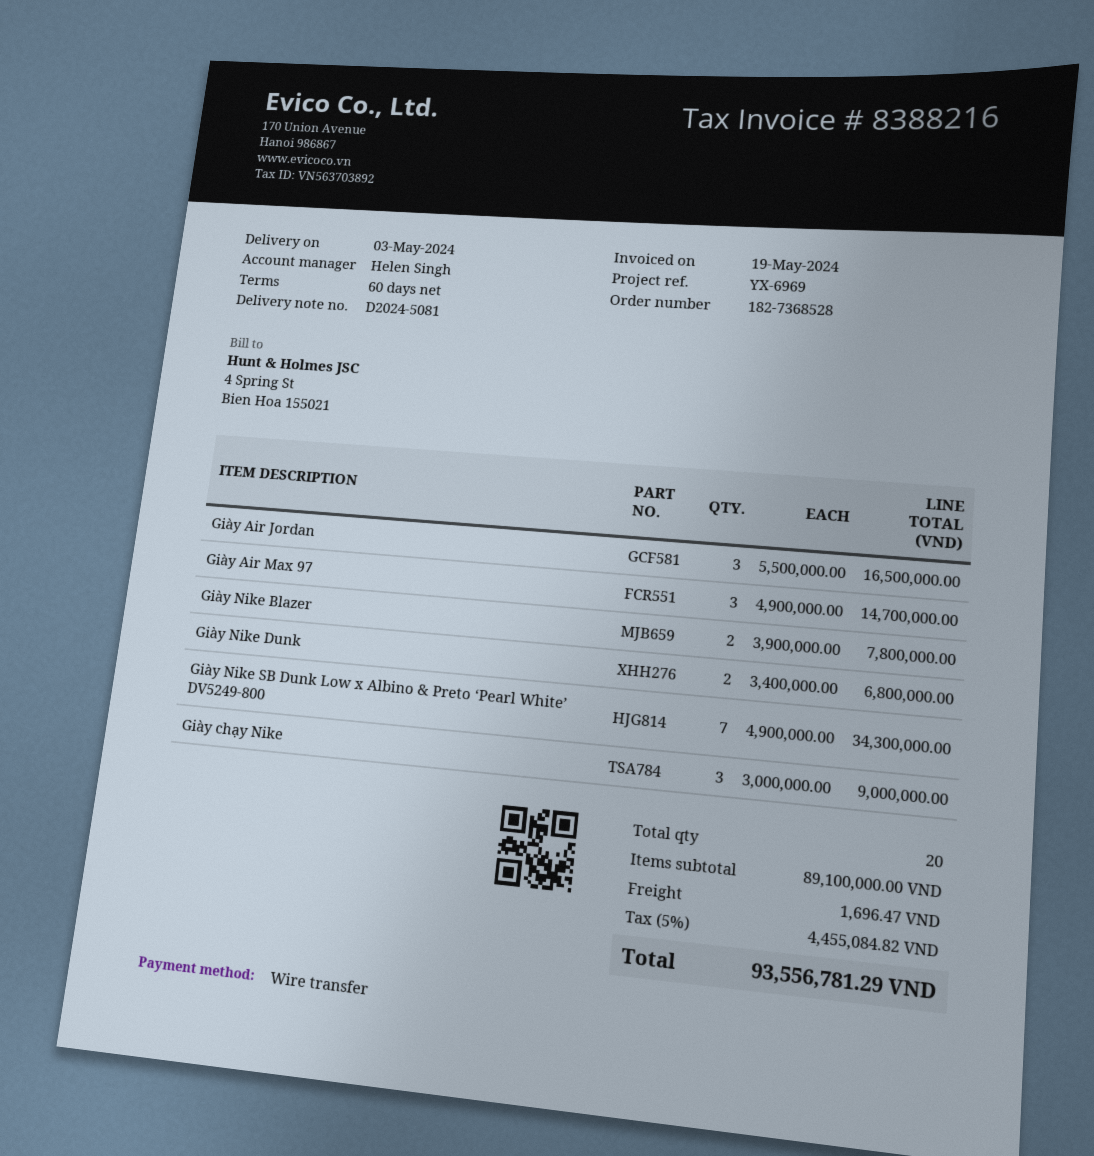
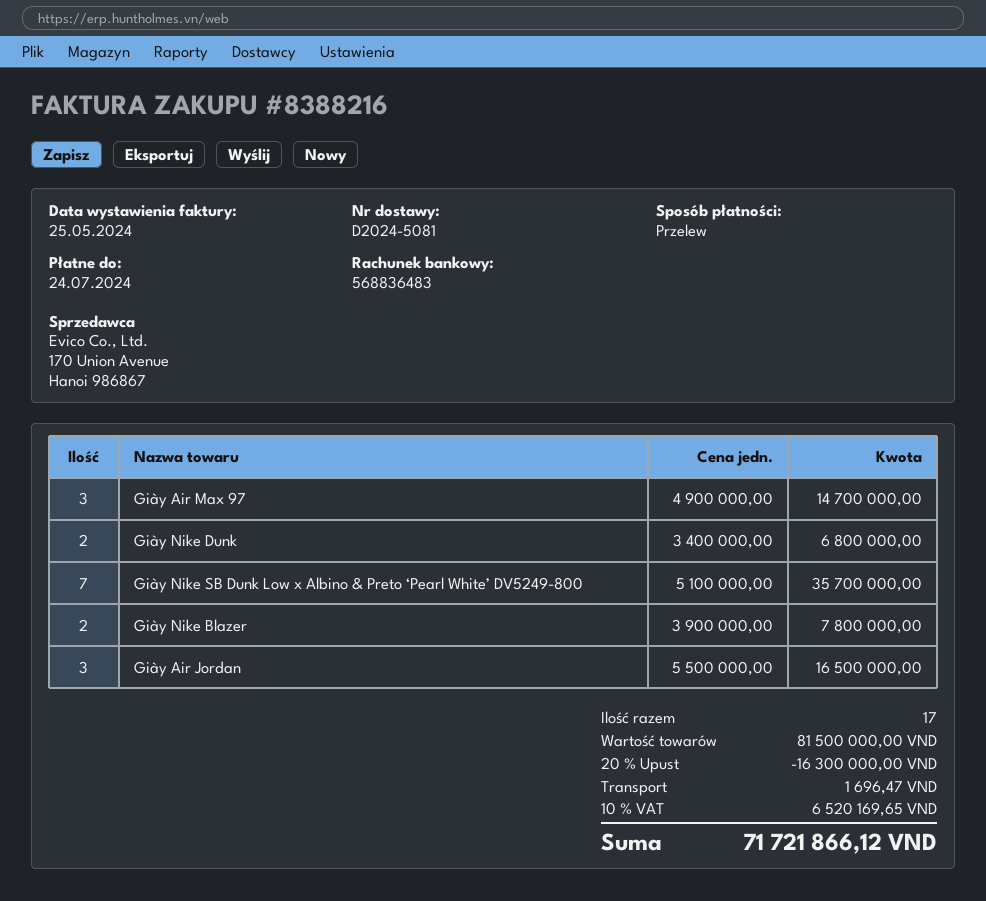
invoice date: 2024-05-19 -> 2024-05-25
Giày Nike SB Dunk Low x Albino & Preto ‘Pearl White’ DV5249-800: 7 x 4900000.00 = 34300000.00 -> 7 x 5100000.00 = 35700000.00
Giày chạy Nike: 3 x 3000000.00 = 9000000.00 -> none
total quantity: 20 -> 17
subtotal: 89100000.00 -> 81500000.00
discount: none -> 20% = 16300000.00
tax: 5% = 4455084.82 -> 10% = 6520169.65
total: 93556781.29 -> 71721866.12

